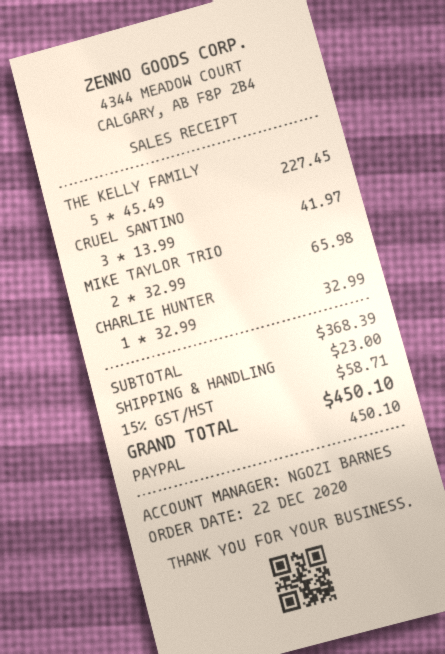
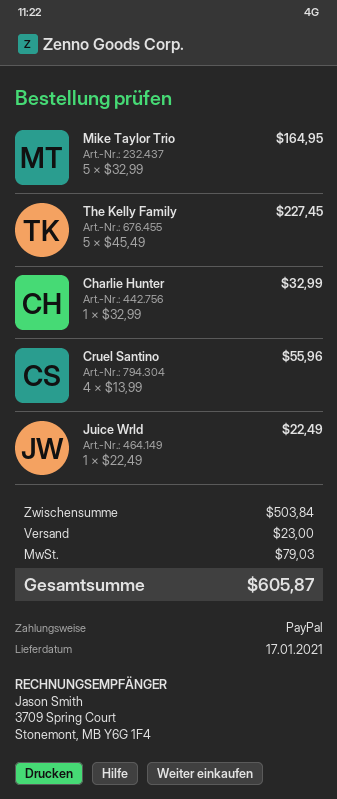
CRUEL SANTINO: 3 x 13.99 = 41.97 -> 4 x 13.99 = 55.96
MIKE TAYLOR TRIO: 2 x 32.99 = 65.98 -> 5 x 32.99 = 164.95
Juice Wrld: none -> 1 x 22.49 = 22.49
subtotal: 368.39 -> 503.84
tax: 58.71 -> 79.03
total: 450.10 -> 605.87

